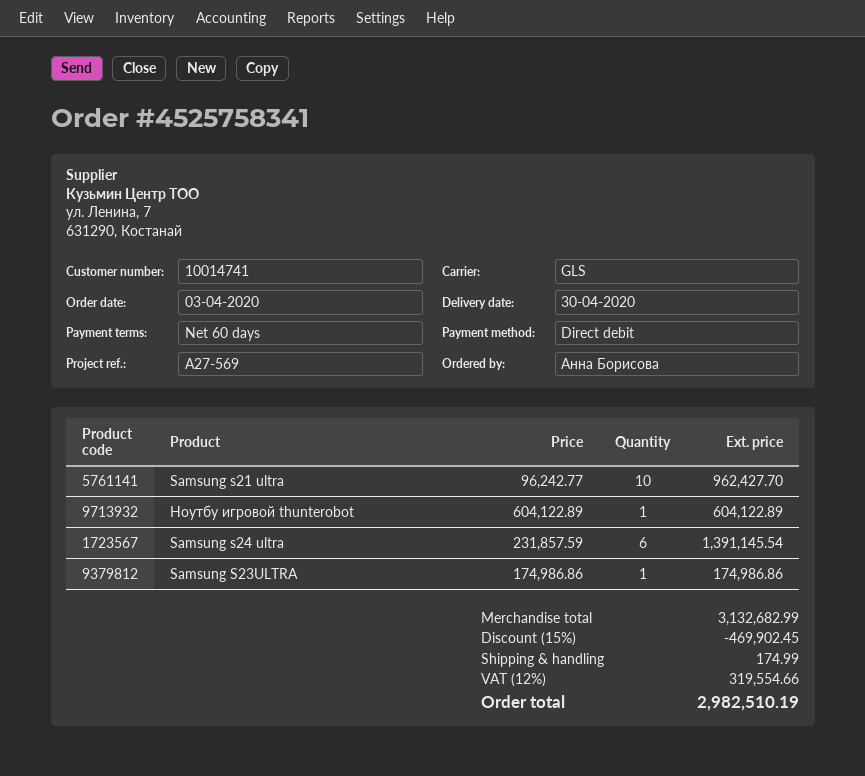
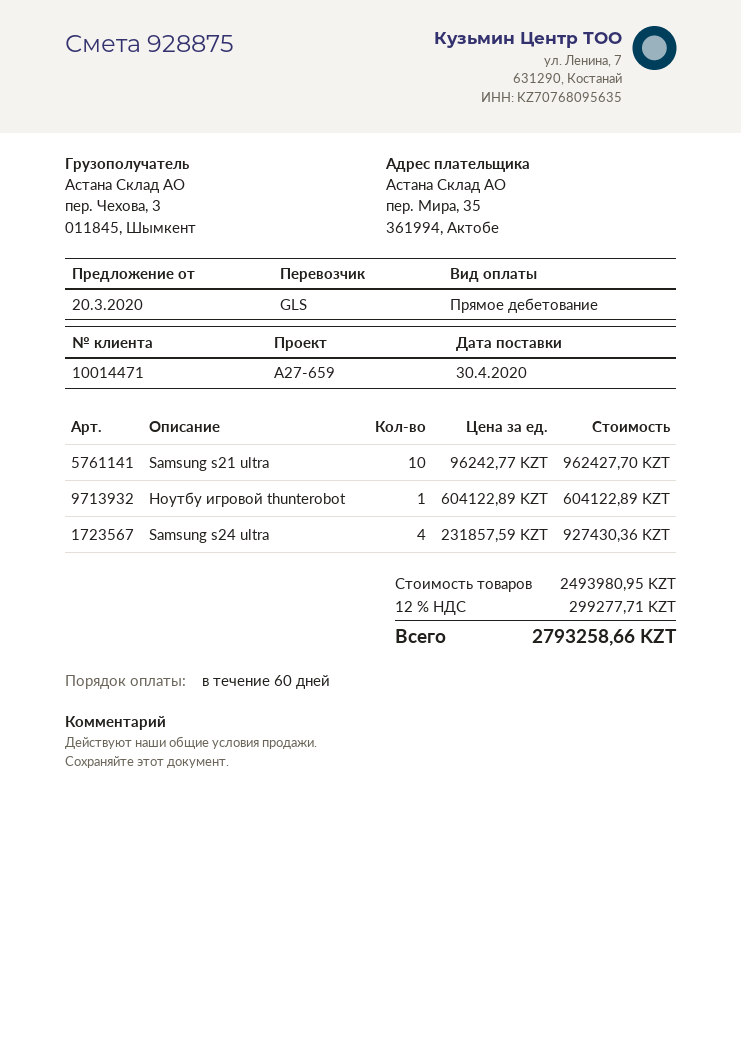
customer number: 10014741 -> 10014471
reference: A27-569 -> A27-659
Samsung s24 ultra: 6 x 231857.59 = 1391145.54 -> 4 x 231857.59 = 927430.36
Samsung S23ULTRA: 1 x 174986.86 = 174986.86 -> none
subtotal: 3132682.99 -> 2493980.95
discount: 15% = 469902.45 -> none
shipping: 174.99 -> none
tax: 12% = 319554.66 -> 12% = 299277.71
total: 2982510.19 -> 2793258.66

